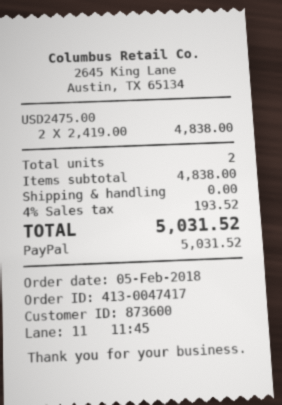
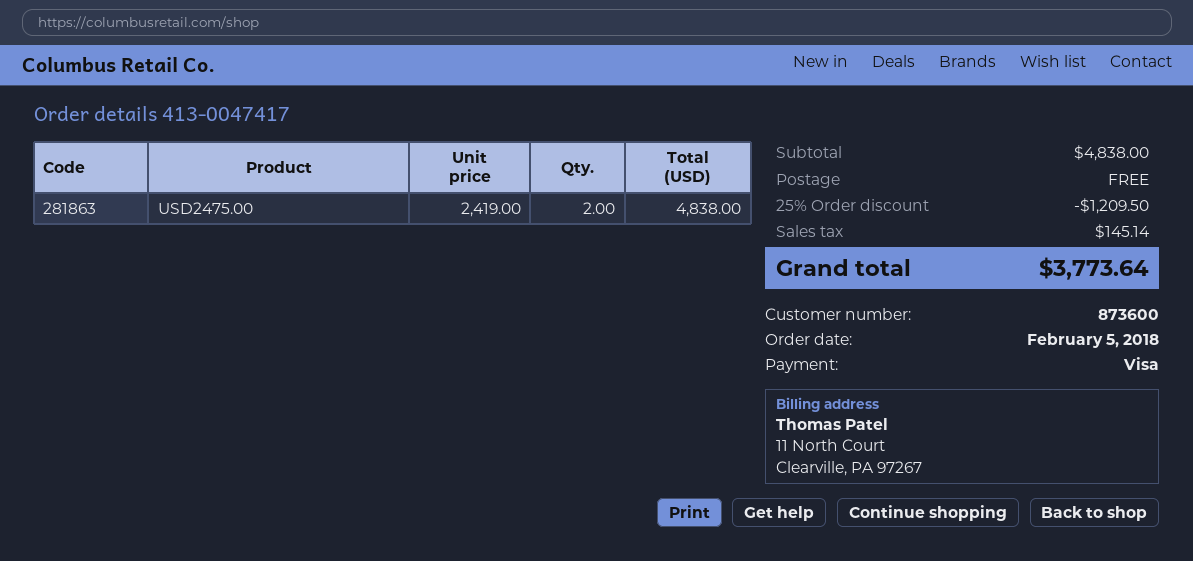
payment method: PayPal -> Visa
discount: none -> 25% = 1209.50
tax: 193.52 -> 145.14
total: 5031.52 -> 3773.64

